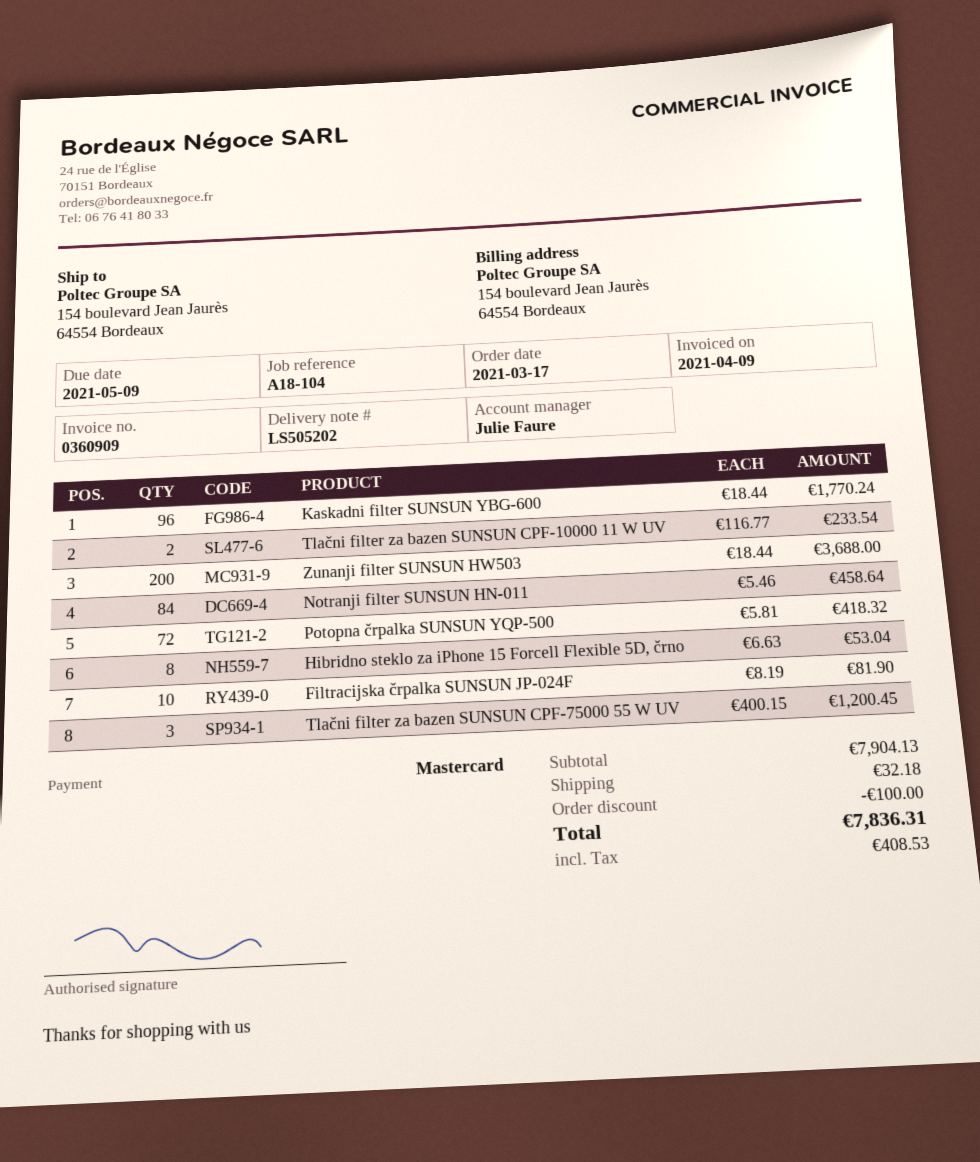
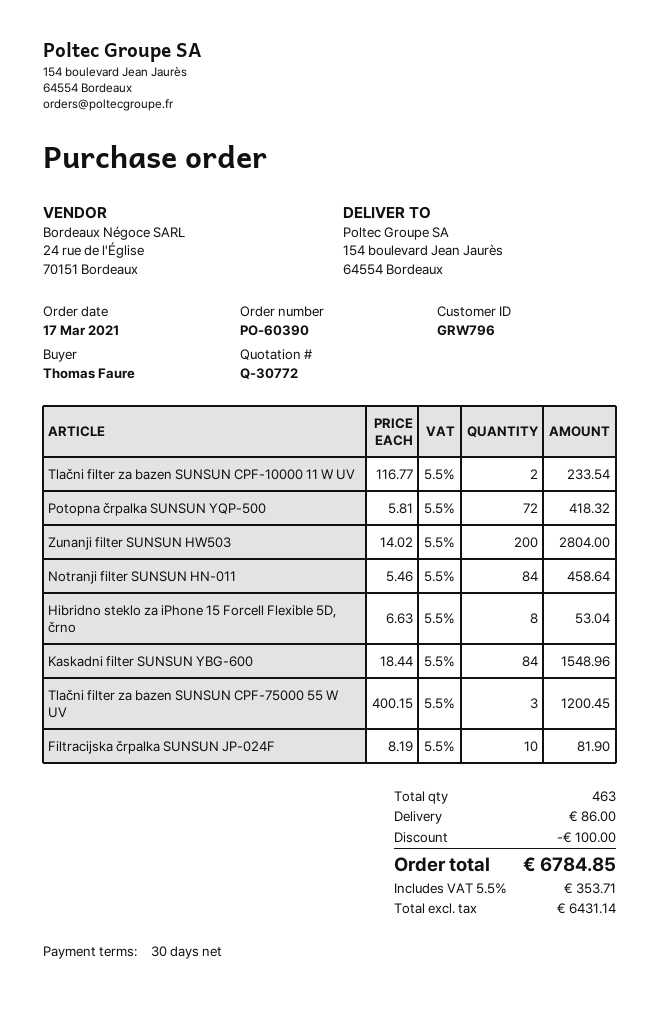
Kaskadni filter SUNSUN YBG-600: 96 x 18.44 = 1770.24 -> 84 x 18.44 = 1548.96
Zunanji filter SUNSUN HW503: 200 x 18.44 = 3688.00 -> 200 x 14.02 = 2804.00
shipping: 32.18 -> 86.00
tax: 408.53 -> 353.71
total: 7836.31 -> 6784.85

